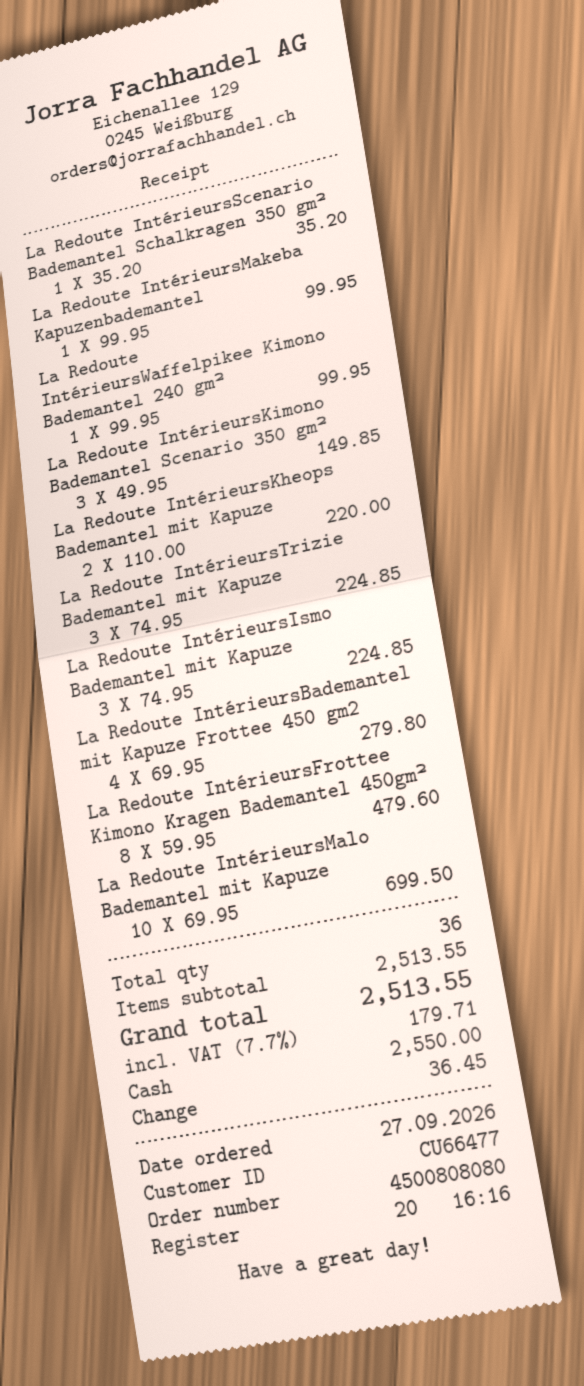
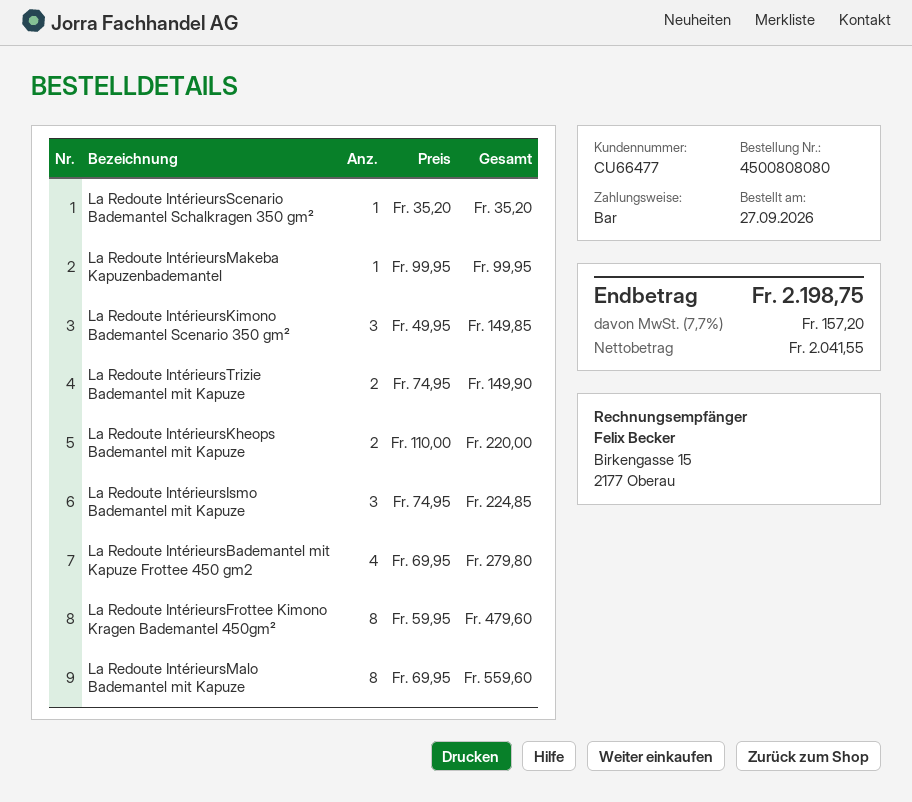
La Redoute IntérieursWaffelpikee Kimono Bademantel 240 gm²: 1 x 99.95 = 99.95 -> none
La Redoute IntérieursTrizie Bademantel mit Kapuze: 3 x 74.95 = 224.85 -> 2 x 74.95 = 149.90
La Redoute IntérieursMalo Bademantel mit Kapuze: 10 x 69.95 = 699.50 -> 8 x 69.95 = 559.60
tax: 7.7% = 179.71 -> 7.7% = 157.20
total: 2513.55 -> 2198.75

